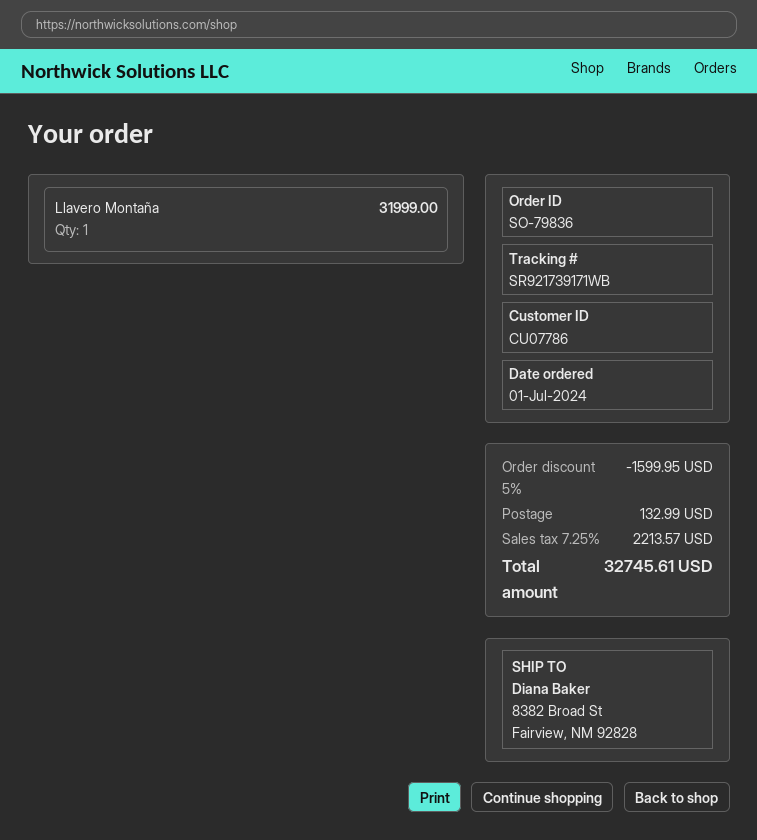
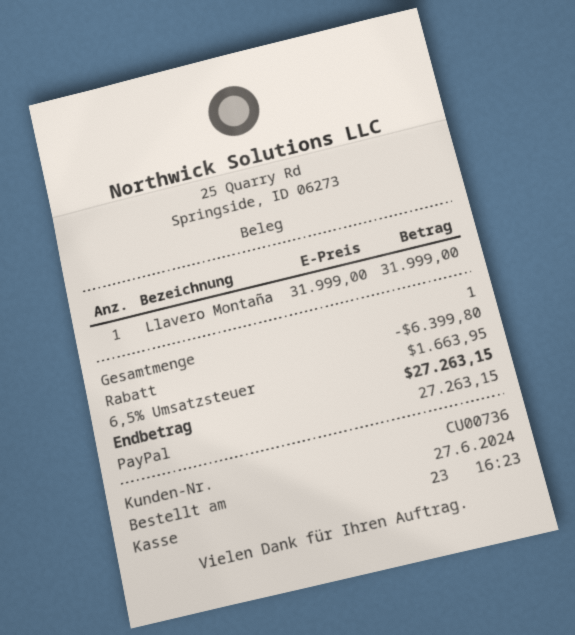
order date: 2024-07-01 -> 2024-06-27
customer number: CU07786 -> CU00736
discount: 1599.95 -> 6399.80
shipping: 132.99 -> none
tax: 7.25% = 2213.57 -> 6.5% = 1663.95
total: 32745.61 -> 27263.15

